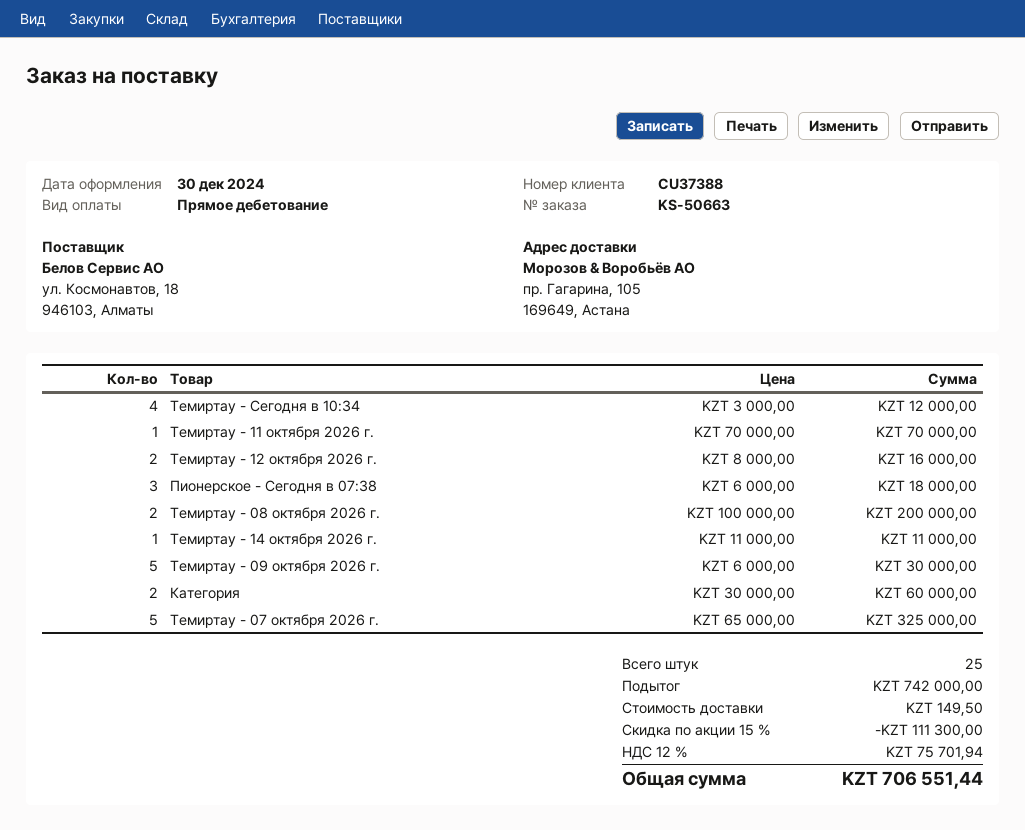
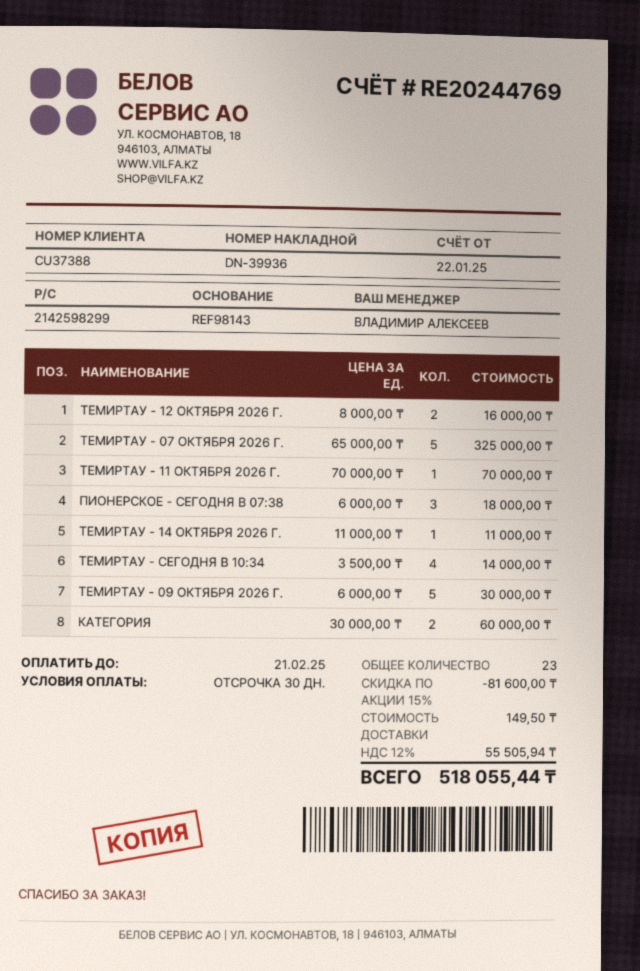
Темиртау - Сегодня в 10:34: 4 x 3000.00 = 12000.00 -> 4 x 3500.00 = 14000.00
Темиртау - 08 октября 2026 г.: 2 x 100000.00 = 200000.00 -> none
total quantity: 25 -> 23
discount: 15% = 111300.00 -> 15% = 81600.00
tax: 12% = 75701.94 -> 12% = 55505.94
total: 706551.44 -> 518055.44

